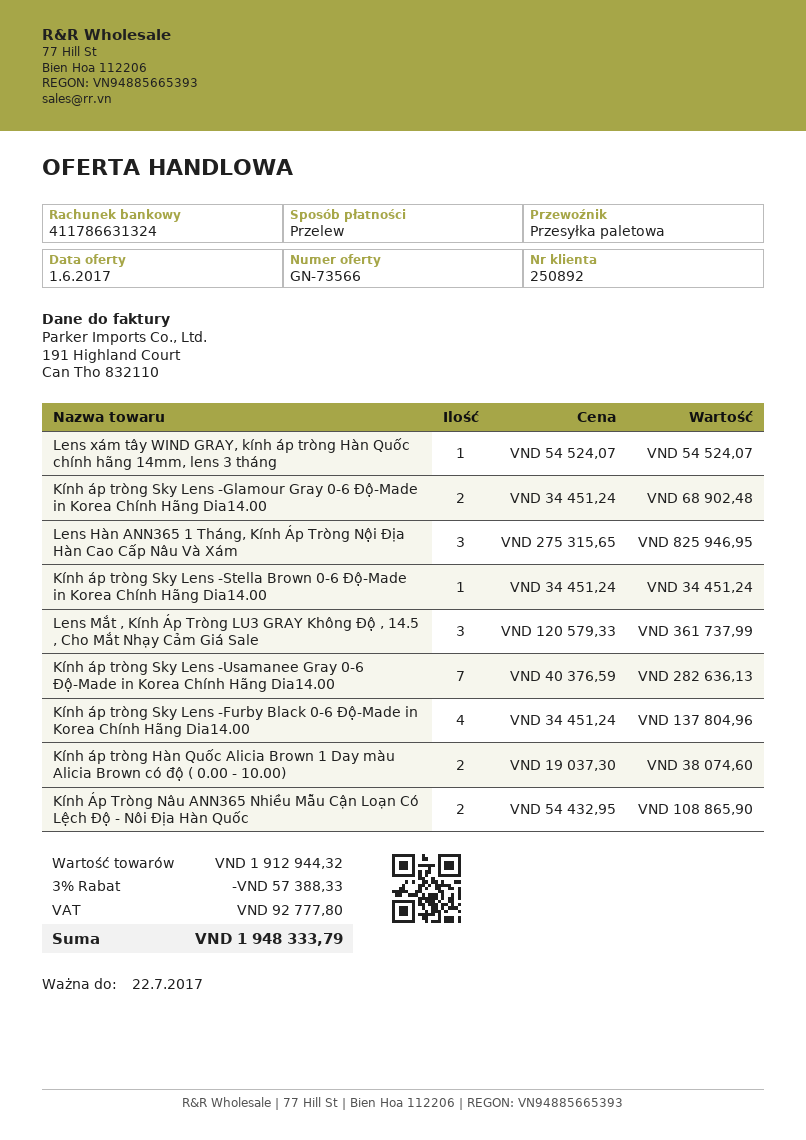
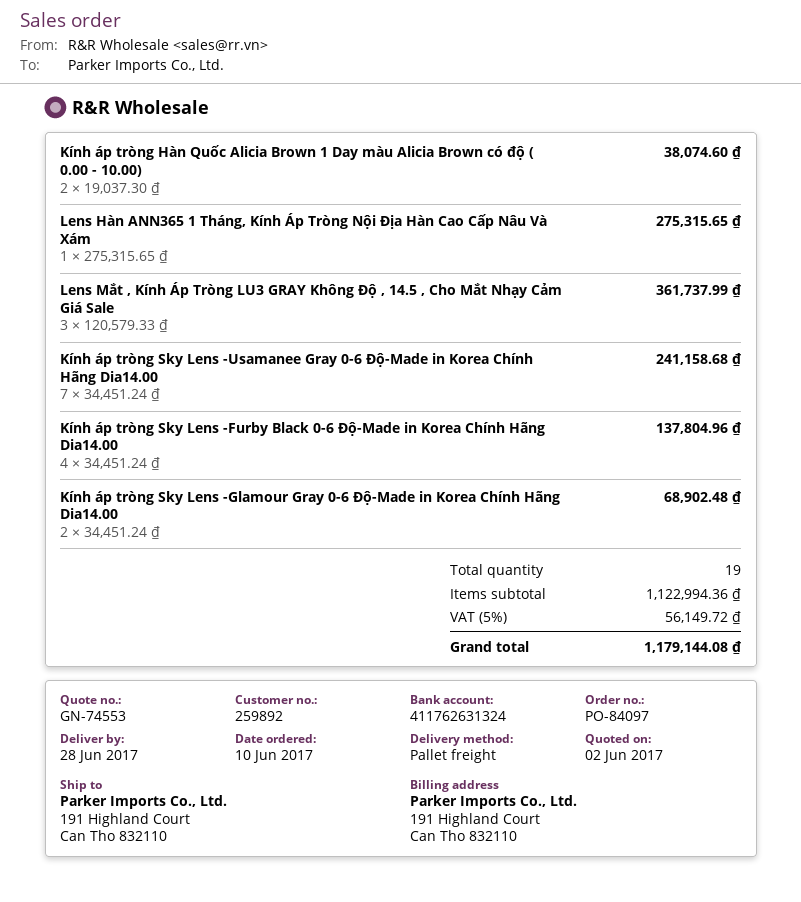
quote number: GN-73566 -> GN-74553
quote date: 2017-06-01 -> 2017-06-02
customer number: 250892 -> 259892
bank account: 411786631324 -> 411762631324
Lens xám tây WIND GRAY, kính áp tròng Hàn Quốc chính hãng 14mm, lens 3 tháng: 1 x 54524.07 = 54524.07 -> none
Lens Hàn ANN365 1 Tháng, Kính Áp Tròng Nội Địa Hàn Cao Cấp Nâu Và Xám: 3 x 275315.65 = 825946.95 -> 1 x 275315.65 = 275315.65
Kính áp tròng Sky Lens -Stella Brown 0-6 Độ-Made in Korea Chính Hãng Dia14.00: 1 x 34451.24 = 34451.24 -> none
Kính áp tròng Sky Lens -Usamanee Gray 0-6 Độ-Made in Korea Chính Hãng Dia14.00: 7 x 40376.59 = 282636.13 -> 7 x 34451.24 = 241158.68
Kính Áp Tròng Nâu ANN365 Nhiều Mẫu Cận Loạn Có Lệch Độ - Nôi Địa Hàn Quốc: 2 x 54432.95 = 108865.90 -> none
subtotal: 1912944.32 -> 1122994.36
discount: 3% = 57388.33 -> none
tax: 92777.80 -> 56149.72
total: 1948333.79 -> 1179144.08

